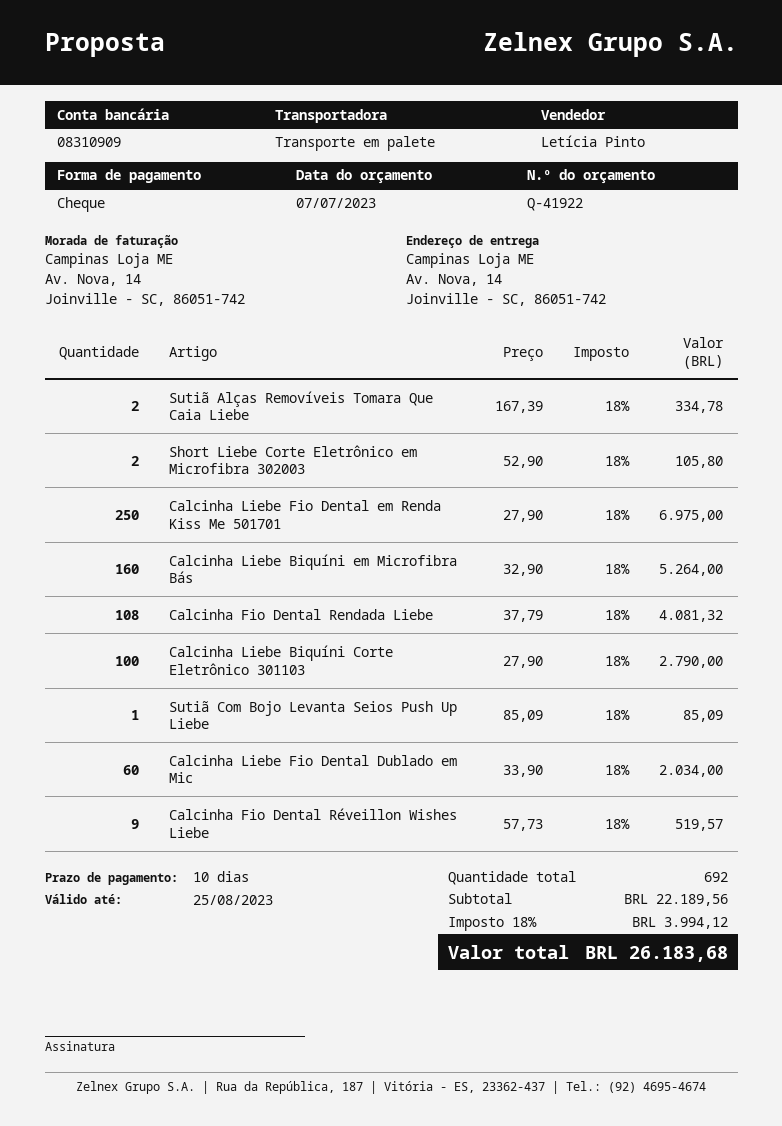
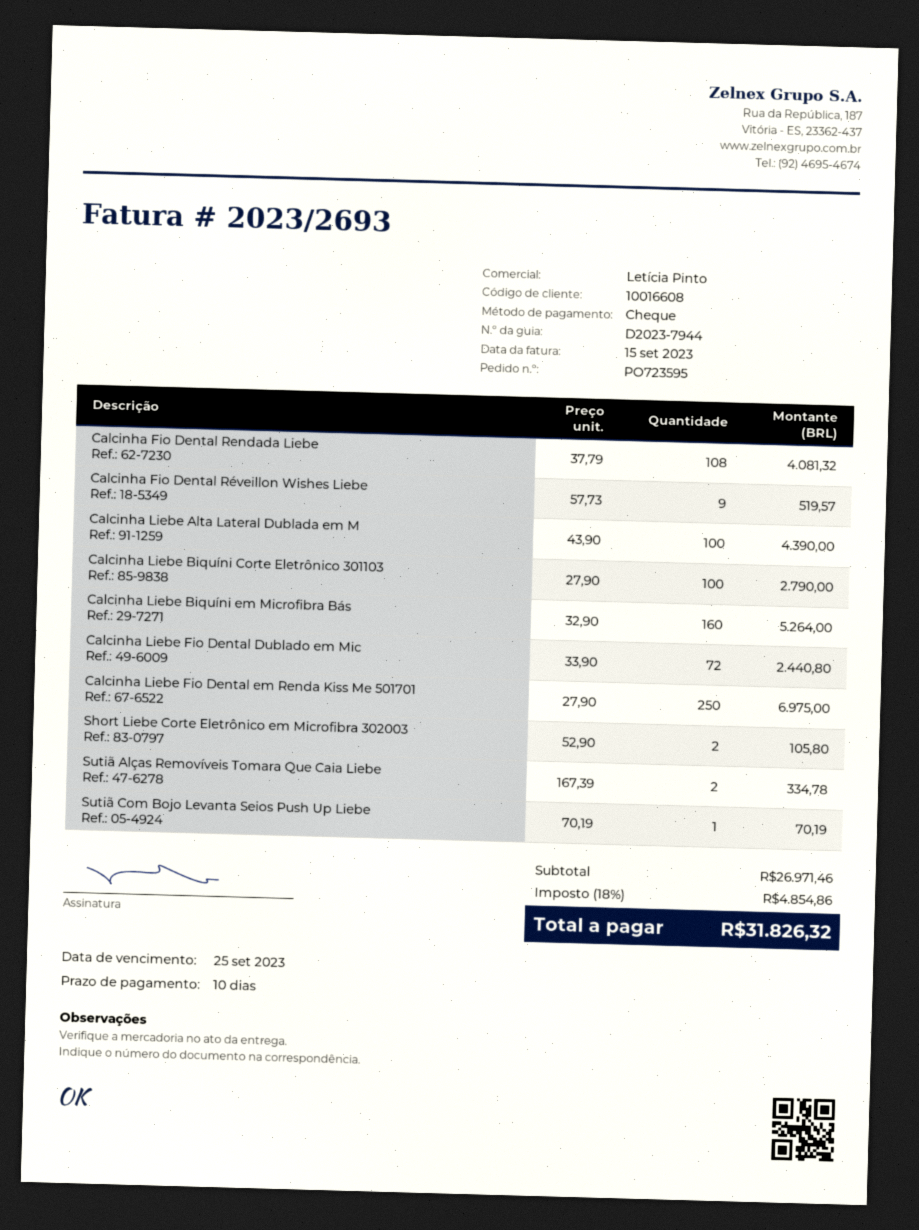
Sutiã Com Bojo Levanta Seios Push Up Liebe: 1 x 85.09 = 85.09 -> 1 x 70.19 = 70.19
Calcinha Liebe Fio Dental Dublado em Mic: 60 x 33.90 = 2034.00 -> 72 x 33.90 = 2440.80
Calcinha Liebe Alta Lateral Dublada em M: none -> 100 x 43.90 = 4390.00
subtotal: 22189.56 -> 26971.46
tax: 18% = 3994.12 -> 18% = 4854.86
total: 26183.68 -> 31826.32

